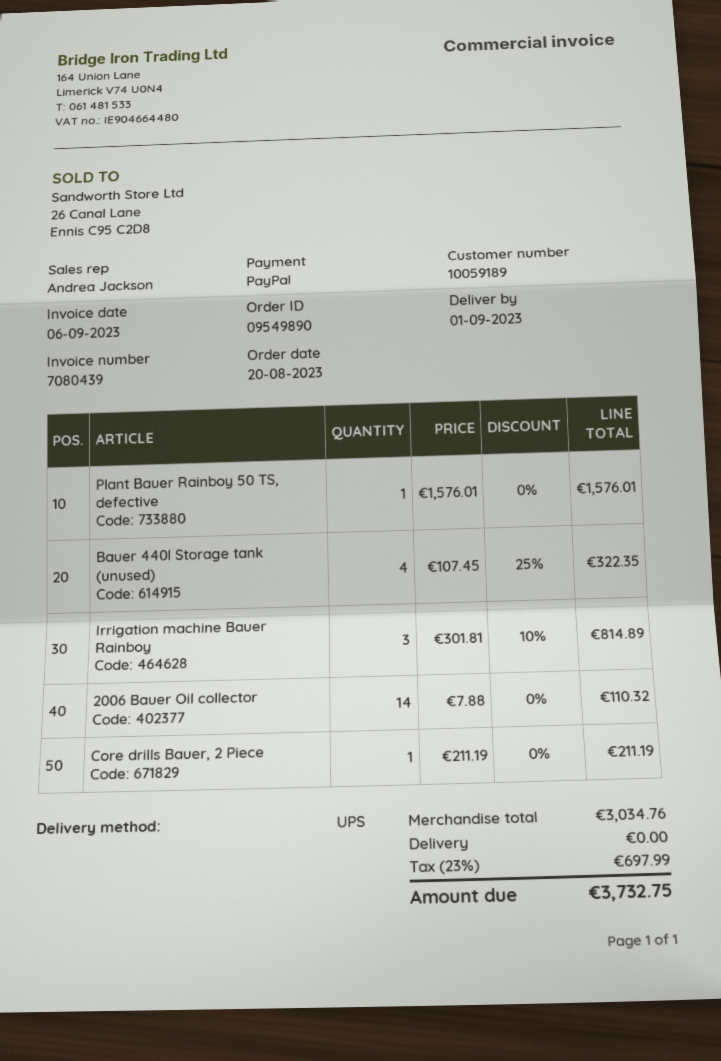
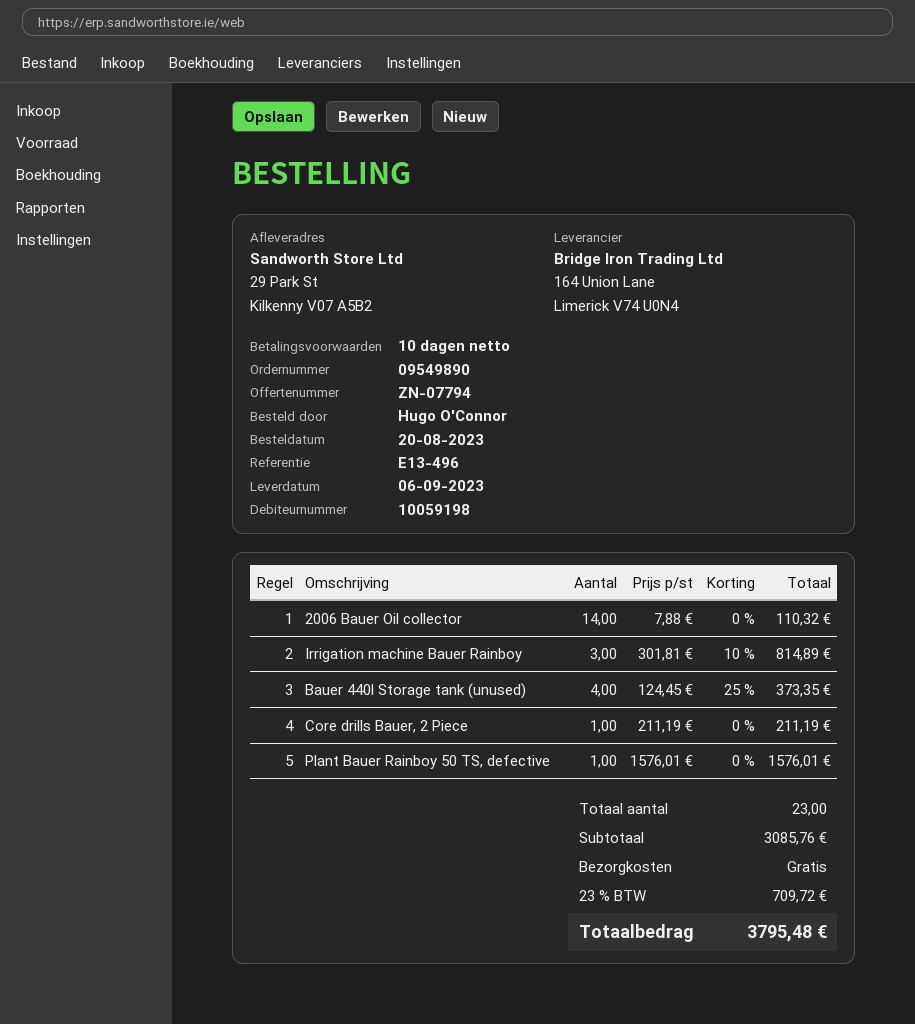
delivery date: 2023-09-01 -> 2023-09-06
customer number: 10059189 -> 10059198
Bauer 440l Storage tank (unused): 4 x 107.45 - 25% = 322.35 -> 4 x 124.45 - 25% = 373.35
subtotal: 3034.76 -> 3085.76
tax: 23% = 697.99 -> 23% = 709.72
total: 3732.75 -> 3795.48

